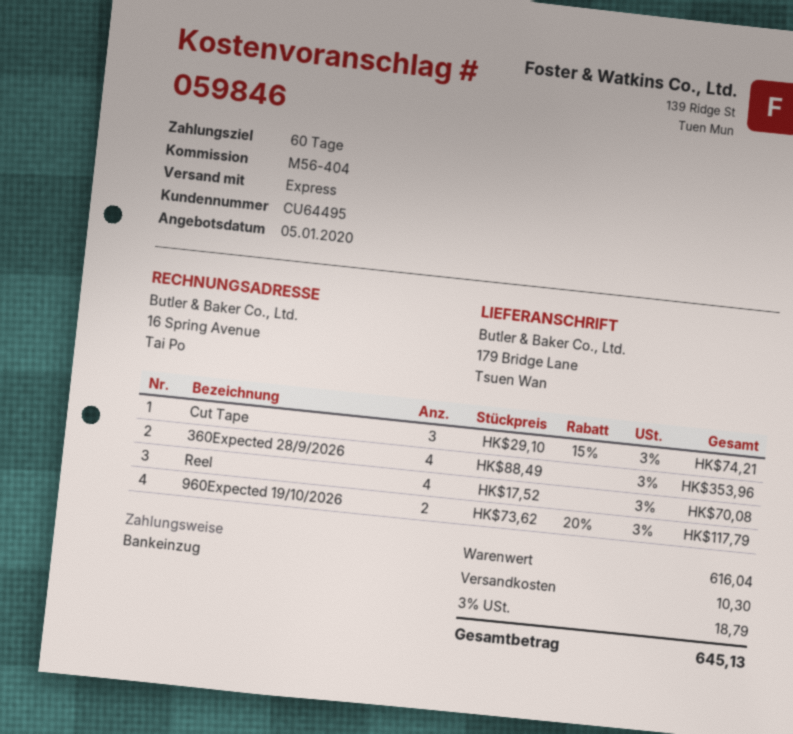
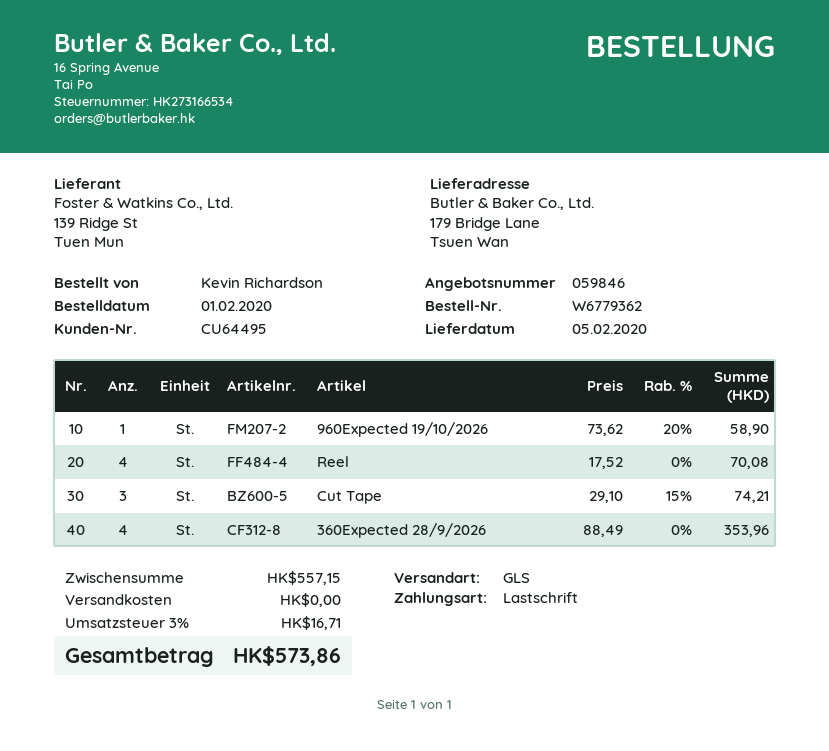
shipping method: express -> GLS
960Expected 19/10/2026: 2 x 73.62 - 20% = 117.79 -> 1 x 73.62 - 20% = 58.90
subtotal: 616.04 -> 557.15
shipping: 10.30 -> 0.00
tax: 3% = 18.79 -> 3% = 16.71
total: 645.13 -> 573.86

